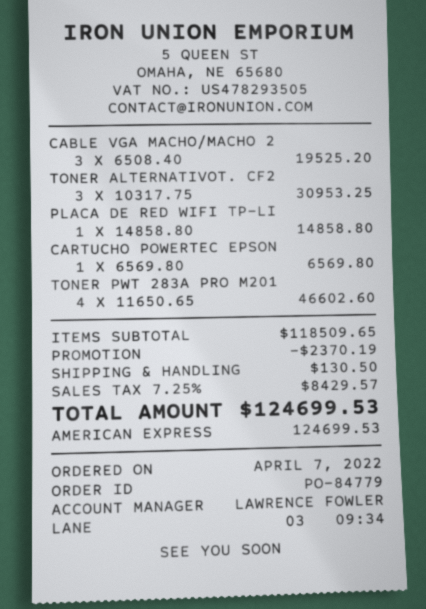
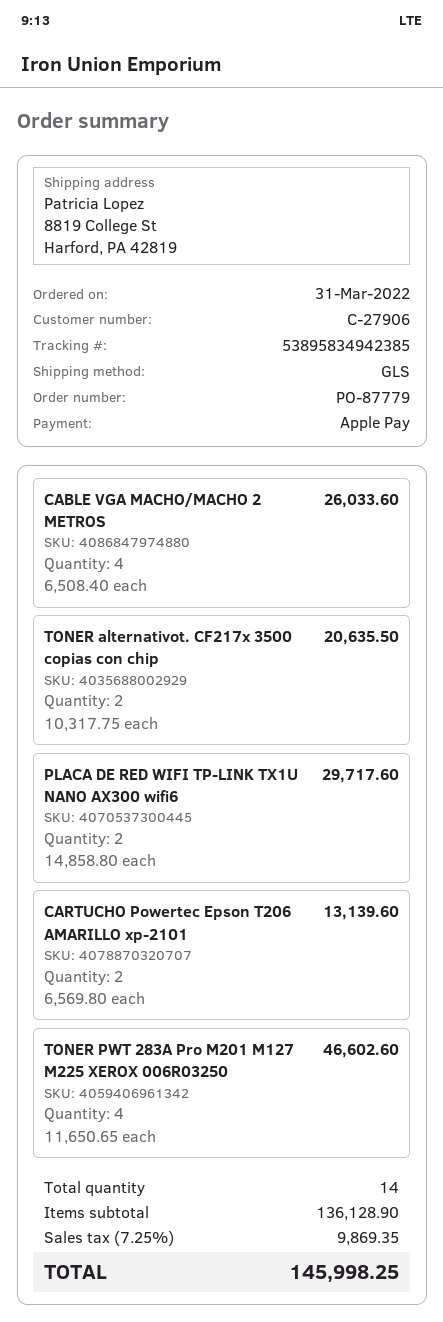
order number: PO-84779 -> PO-87779
order date: 2022-04-07 -> 2022-03-31
payment method: American Express -> Apple Pay
CABLE VGA MACHO/MACHO 2: 3 x 6508.40 = 19525.20 -> 4 x 6508.40 = 26033.60
TONER ALTERNATIVOT. CF2: 3 x 10317.75 = 30953.25 -> 2 x 10317.75 = 20635.50
PLACA DE RED WIFI TP-LI: 1 x 14858.80 = 14858.80 -> 2 x 14858.80 = 29717.60
CARTUCHO POWERTEC EPSON: 1 x 6569.80 = 6569.80 -> 2 x 6569.80 = 13139.60
subtotal: 118509.65 -> 136128.90
discount: 2370.19 -> none
shipping: 130.50 -> none
tax: 7.25% = 8429.57 -> 7.25% = 9869.35
total: 124699.53 -> 145998.25

